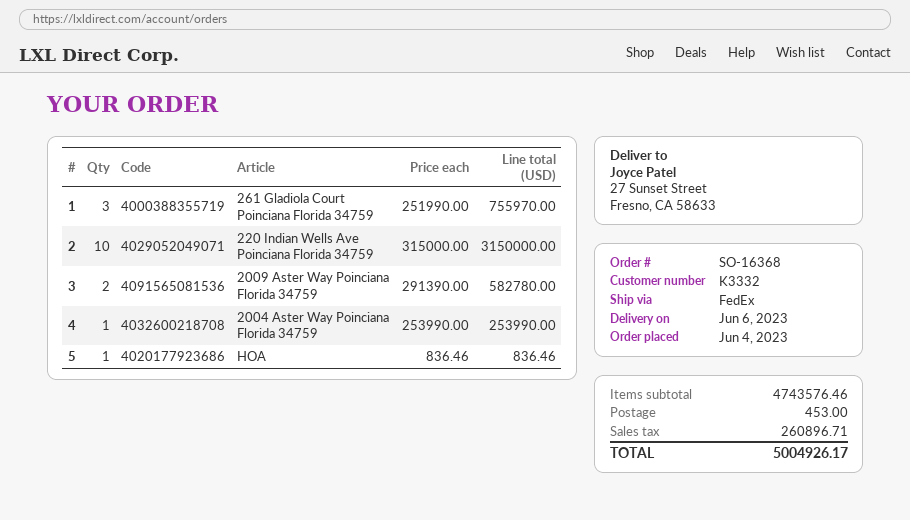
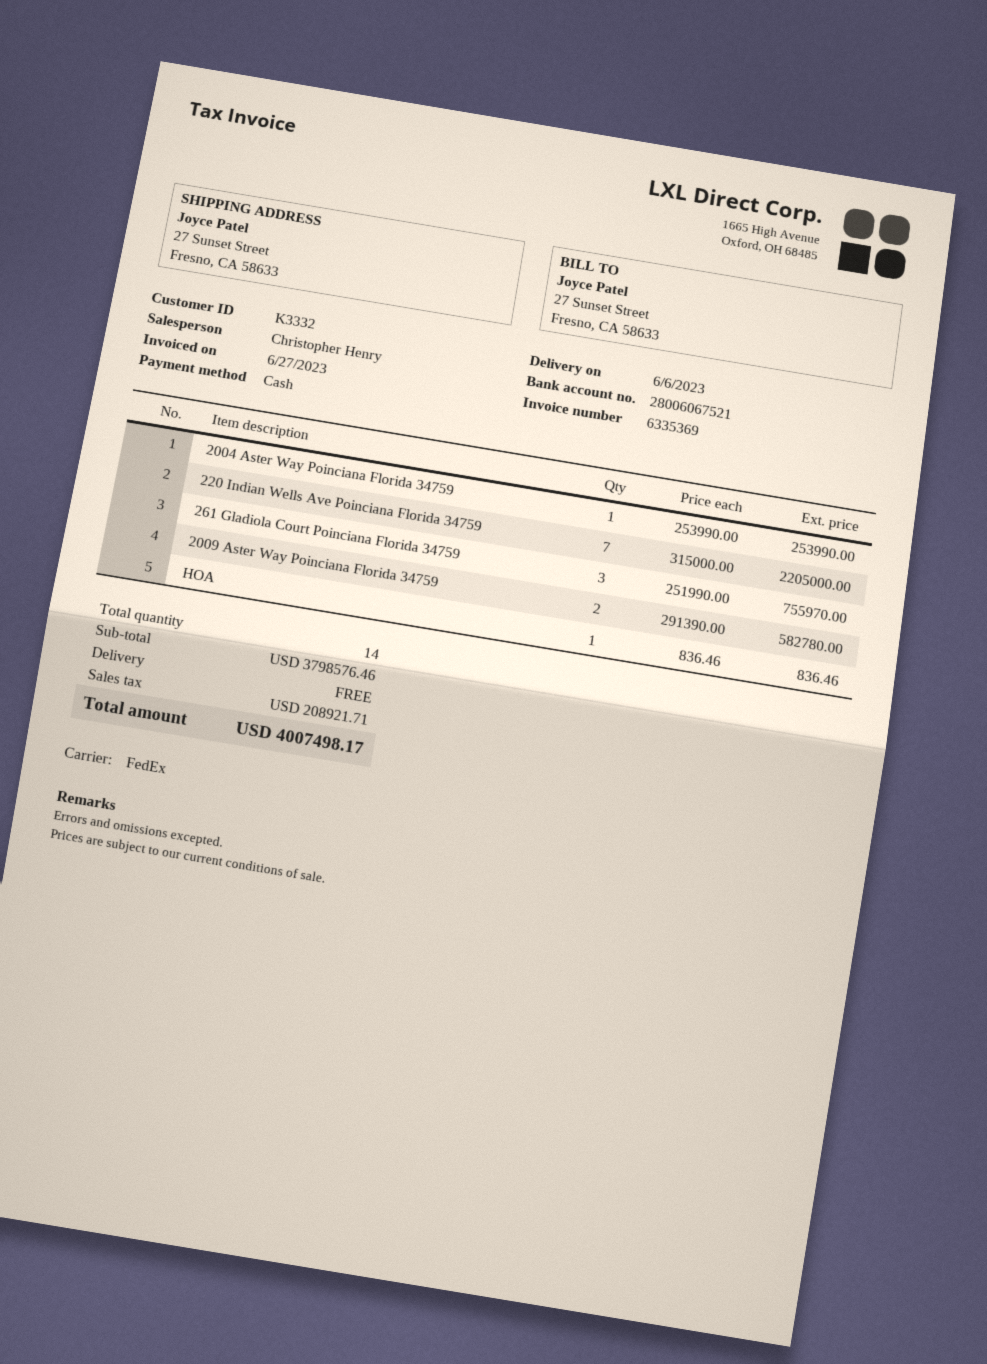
220 Indian Wells Ave Poinciana Florida 34759: 10 x 315000.00 = 3150000.00 -> 7 x 315000.00 = 2205000.00
subtotal: 4743576.46 -> 3798576.46
shipping: 453.00 -> 0.00
tax: 260896.71 -> 208921.71
total: 5004926.17 -> 4007498.17

